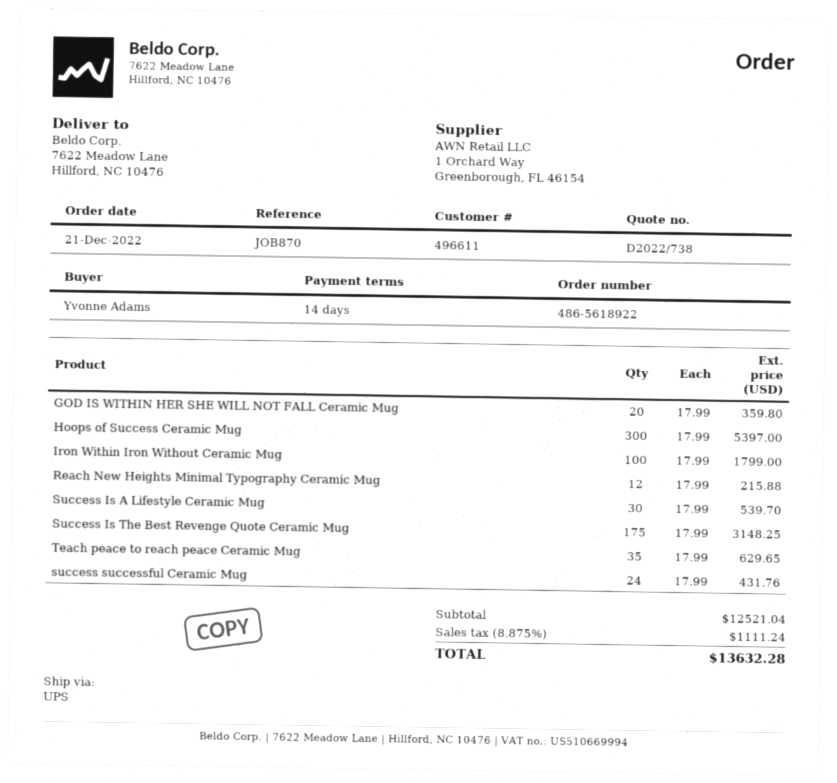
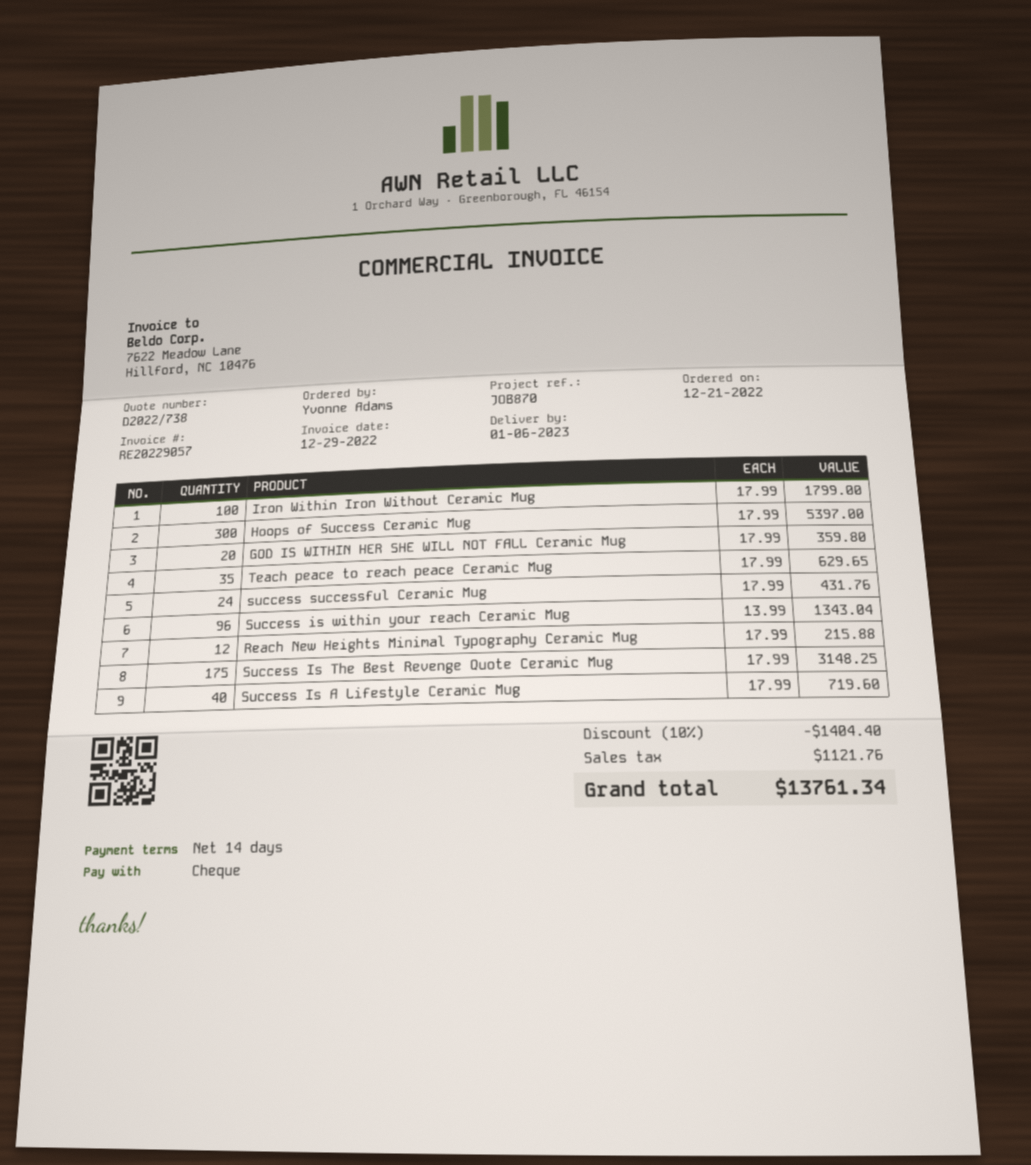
Success Is A Lifestyle Ceramic Mug: 30 x 17.99 = 539.70 -> 40 x 17.99 = 719.60
Success is within your reach Ceramic Mug: none -> 96 x 13.99 = 1343.04
discount: none -> 10% = 1404.40
tax: 1111.24 -> 1121.76
total: 13632.28 -> 13761.34

